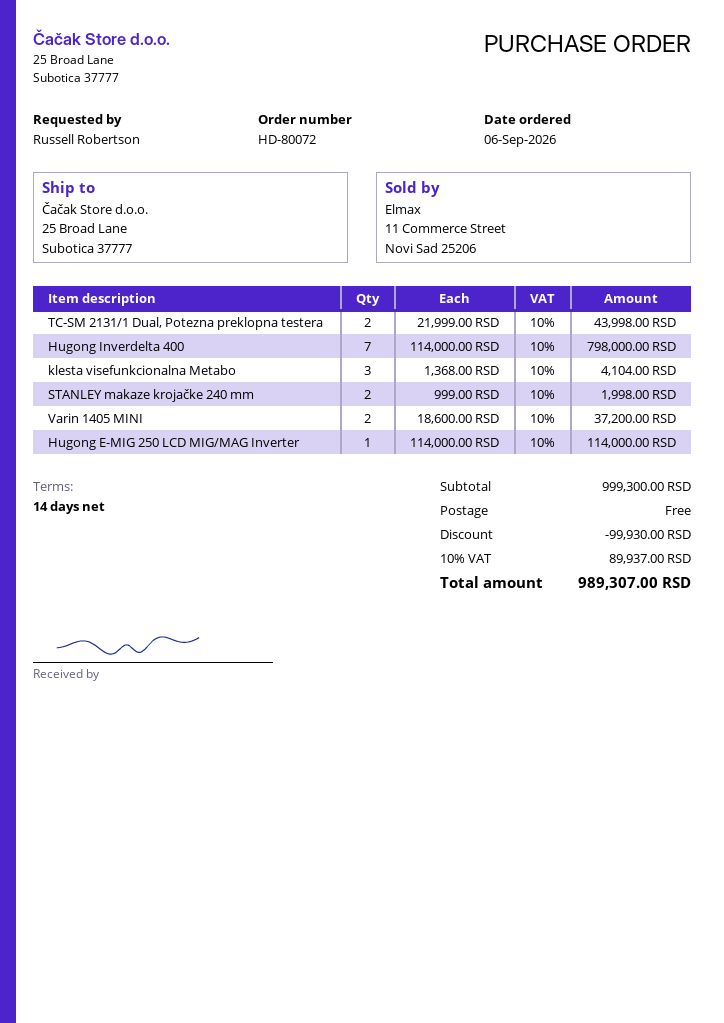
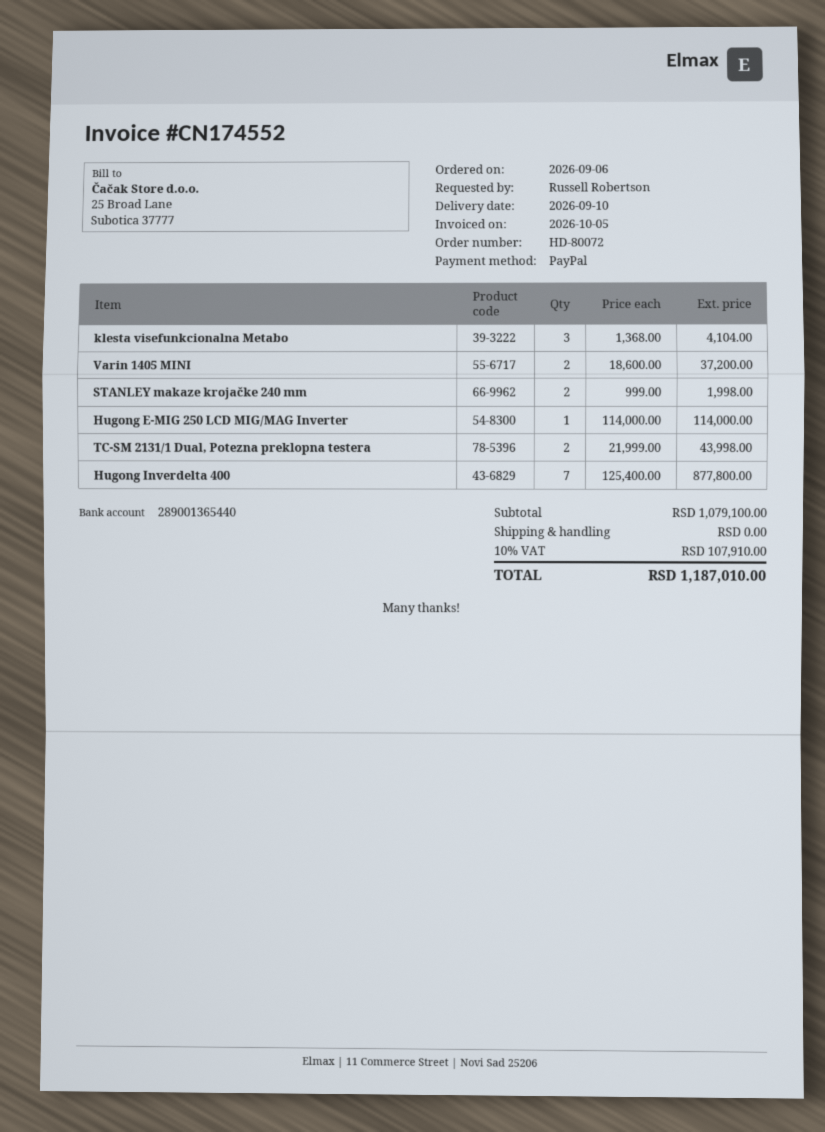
Hugong Inverdelta 400: 7 x 114000.00 = 798000.00 -> 7 x 125400.00 = 877800.00
subtotal: 999300.00 -> 1079100.00
discount: 99930.00 -> none
tax: 10% = 89937.00 -> 10% = 107910.00
total: 989307.00 -> 1187010.00

